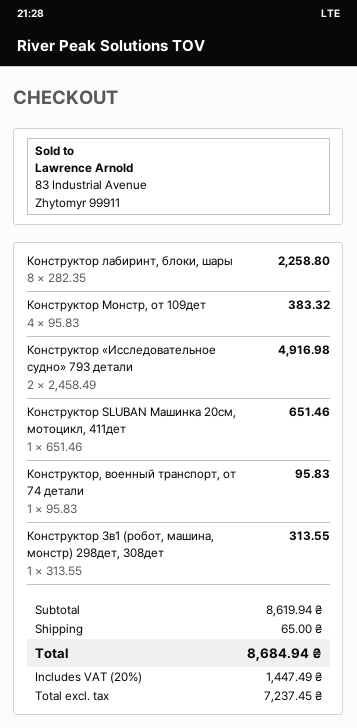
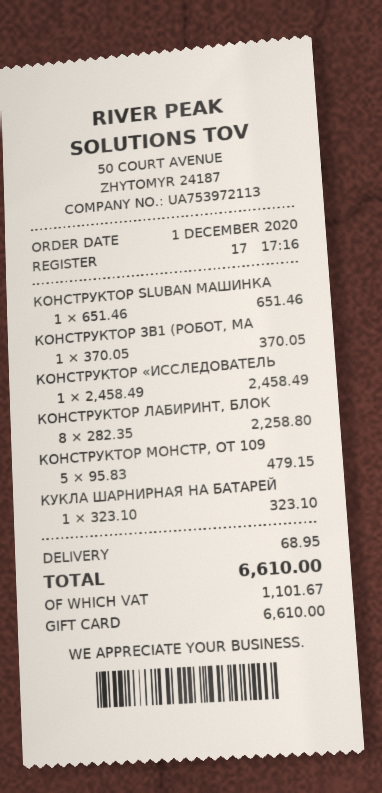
Конструктор Монстр, от 109дет: 4 x 95.83 = 383.32 -> 5 x 95.83 = 479.15
Конструктор «Исследовательное судно» 793 детали: 2 x 2458.49 = 4916.98 -> 1 x 2458.49 = 2458.49
Конструктор, военный транспорт, от 74 детали: 1 x 95.83 = 95.83 -> none
Конструктор 3в1 (робот, машина, монстр) 298дет, 308дет: 1 x 313.55 = 313.55 -> 1 x 370.05 = 370.05
КУКЛА ШАРНИРНАЯ НА БАТАРЕЙ: none -> 1 x 323.10 = 323.10
shipping: 65.00 -> 68.95
tax: 1447.49 -> 1101.67
total: 8684.94 -> 6610.00

